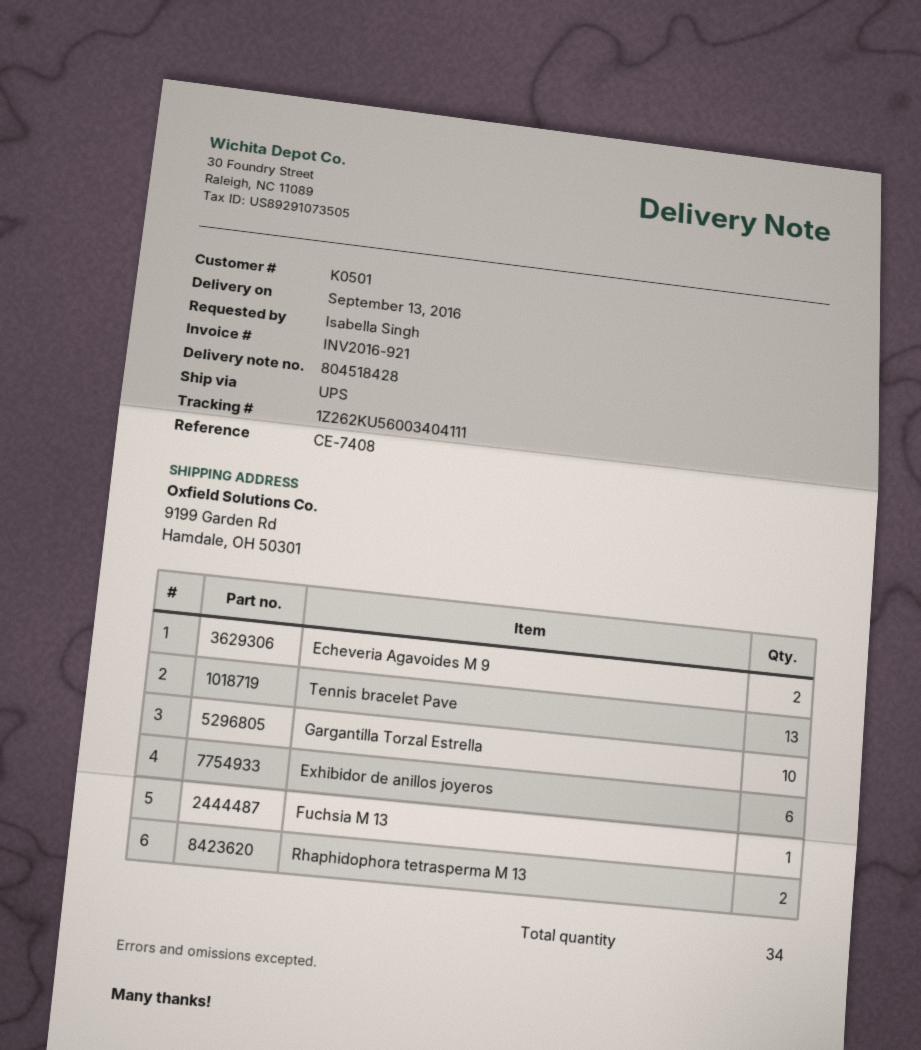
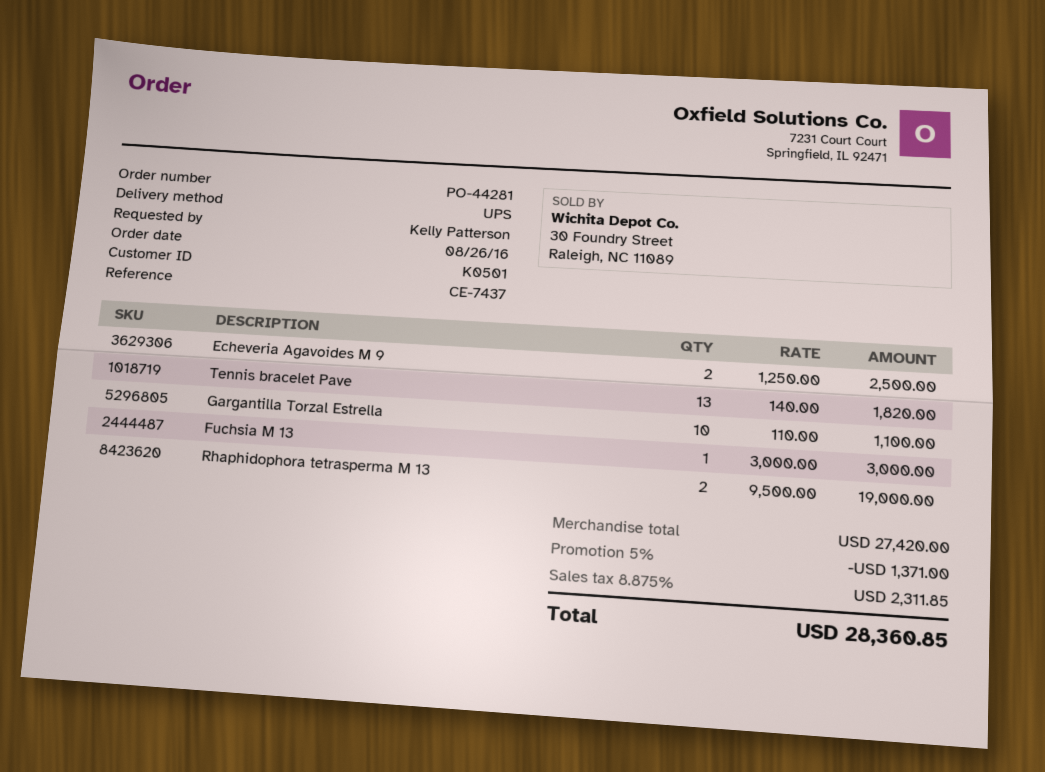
reference: CE-7408 -> CE-7437
ordered by: Isabella Singh -> Kelly Patterson
Exhibidor de anillos joyeros: 6 -> none

